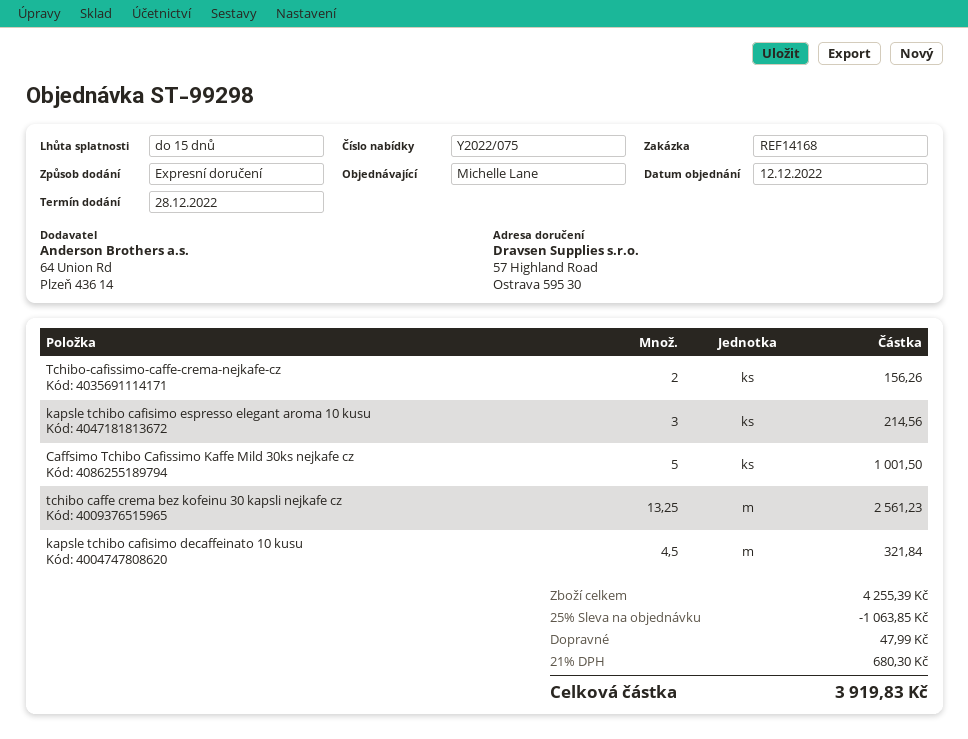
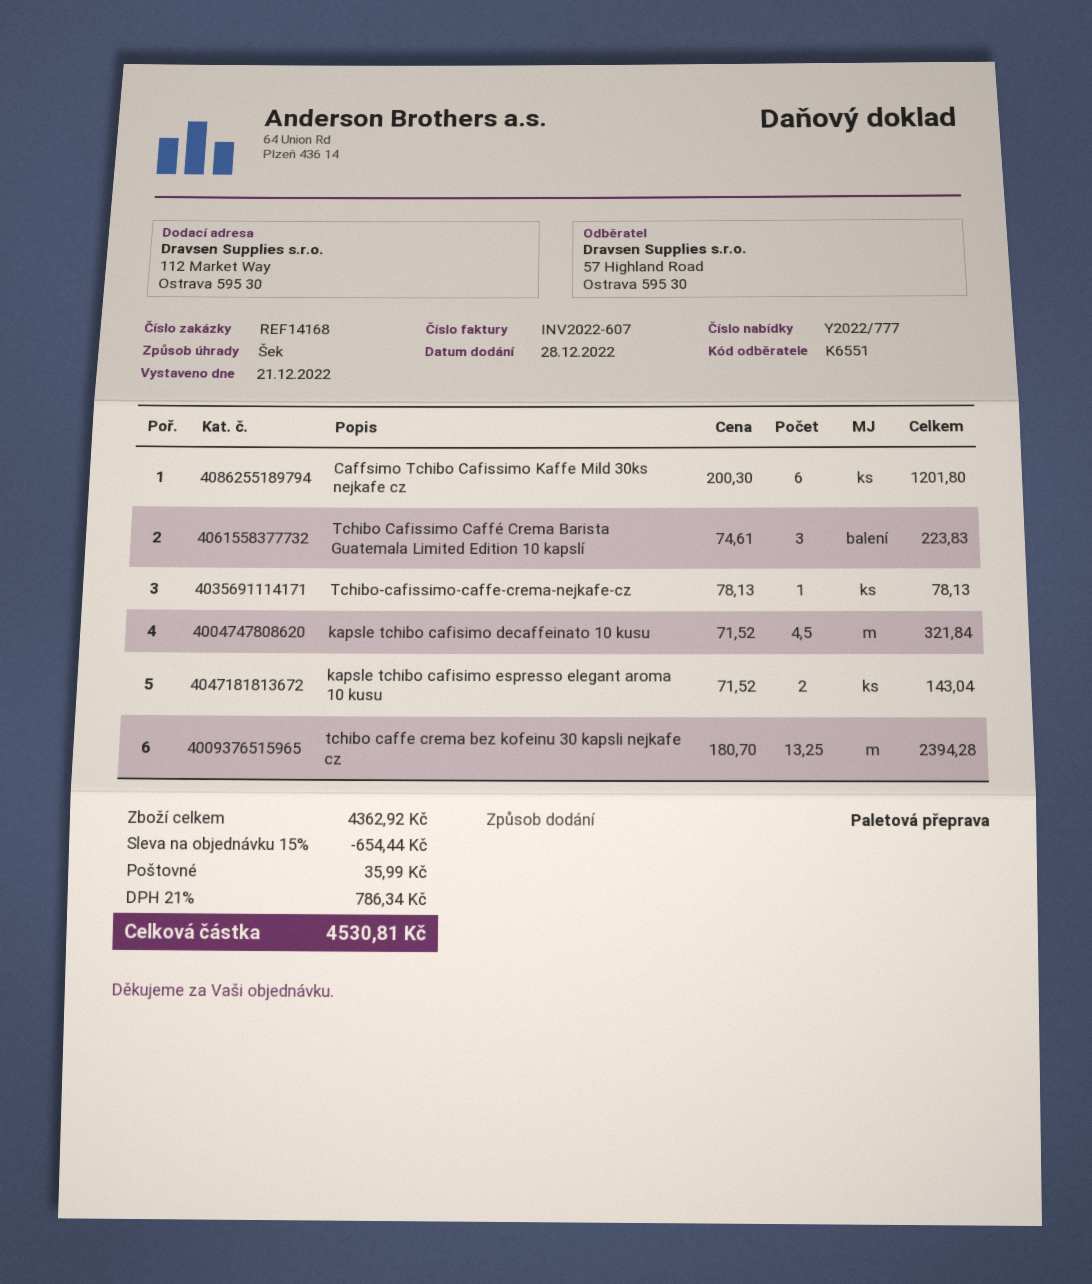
quote number: Y2022/075 -> Y2022/777
shipping method: express -> pallet freight
ship to: 57 Highland Road, Ostrava 595 30 -> 112 Market Way, Ostrava 595 30
Tchibo-cafissimo-caffe-crema-nejkafe-cz: 2 for 156.26 -> 1 for 78.13
kapsle tchibo cafisimo espresso elegant aroma 10 kusu: 3 for 214.56 -> 2 for 143.04
Caffsimo Tchibo Cafissimo Kaffe Mild 30ks nejkafe cz: 5 for 1001.50 -> 6 for 1201.80
tchibo caffe crema bez kofeinu 30 kapsli nejkafe cz: 13.25 for 2561.23 -> 13.25 for 2394.28
Tchibo Cafissimo Caffé Crema Barista Guatemala Limited Edition 10 kapslí: none -> 3 for 223.83
subtotal: 4255.39 -> 4362.92
discount: 25% = 1063.85 -> 15% = 654.44
shipping: 47.99 -> 35.99
tax: 21% = 680.30 -> 21% = 786.34
total: 3919.83 -> 4530.81

